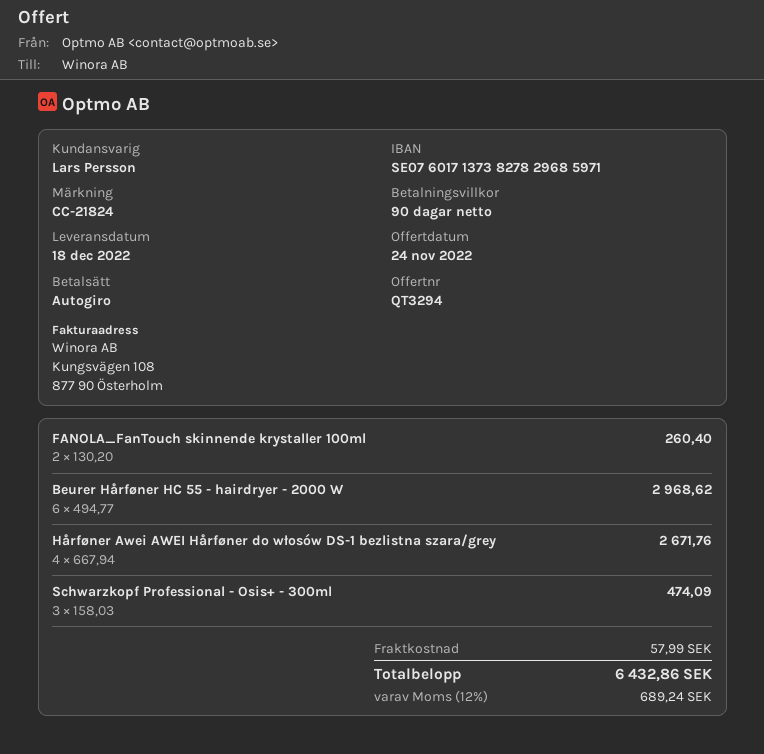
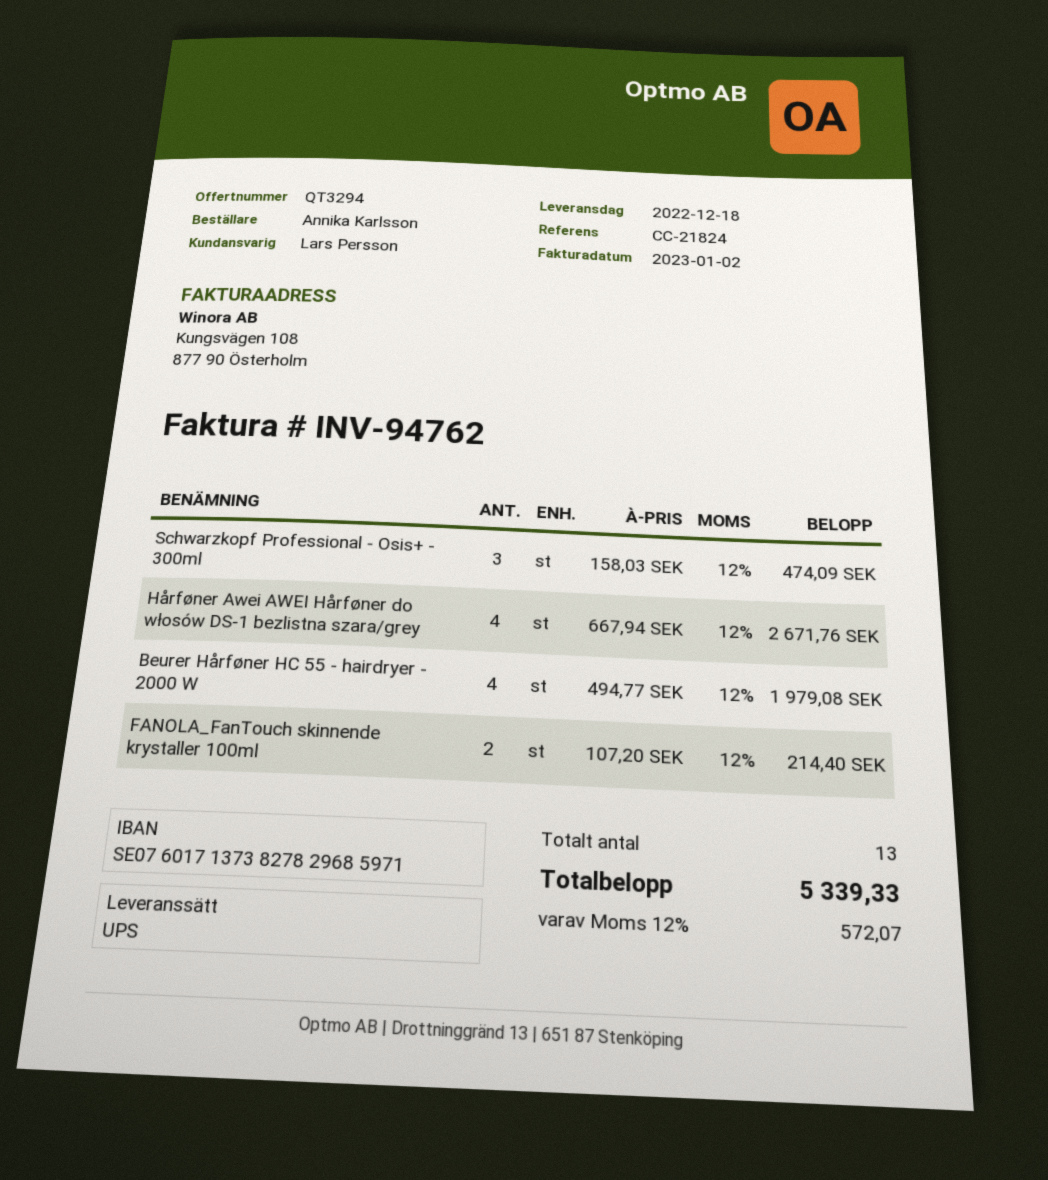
FANOLA_FanTouch skinnende krystaller 100ml: 2 x 130.20 = 260.40 -> 2 x 107.20 = 214.40
Beurer Hårføner HC 55 - hairdryer - 2000 W: 6 x 494.77 = 2968.62 -> 4 x 494.77 = 1979.08
shipping: 57.99 -> none
tax: 12% = 689.24 -> 12% = 572.07
total: 6432.86 -> 5339.33

